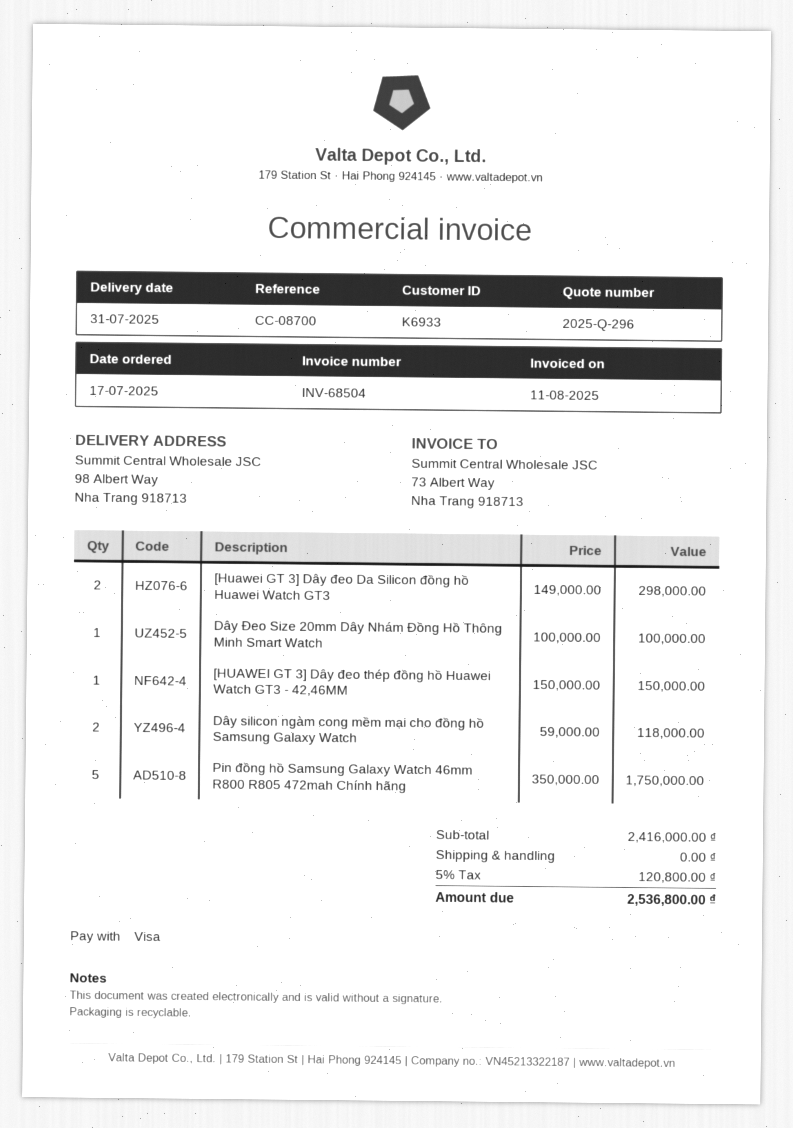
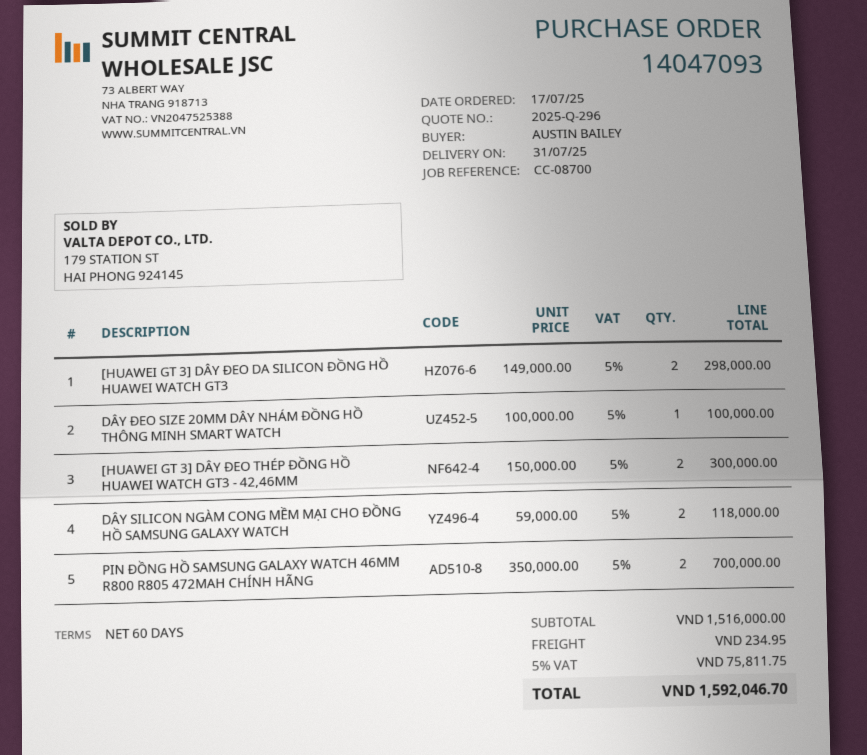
[HUAWEI GT 3] Dây đeo thép đồng hồ Huawei Watch GT3 - 42,46MM: 1 x 150000.00 = 150000.00 -> 2 x 150000.00 = 300000.00
Pin đồng hồ Samsung Galaxy Watch 46mm R800 R805 472mah Chính hãng: 5 x 350000.00 = 1750000.00 -> 2 x 350000.00 = 700000.00
subtotal: 2416000.00 -> 1516000.00
shipping: 0.00 -> 234.95
tax: 5% = 120800.00 -> 5% = 75811.75
total: 2536800.00 -> 1592046.70

